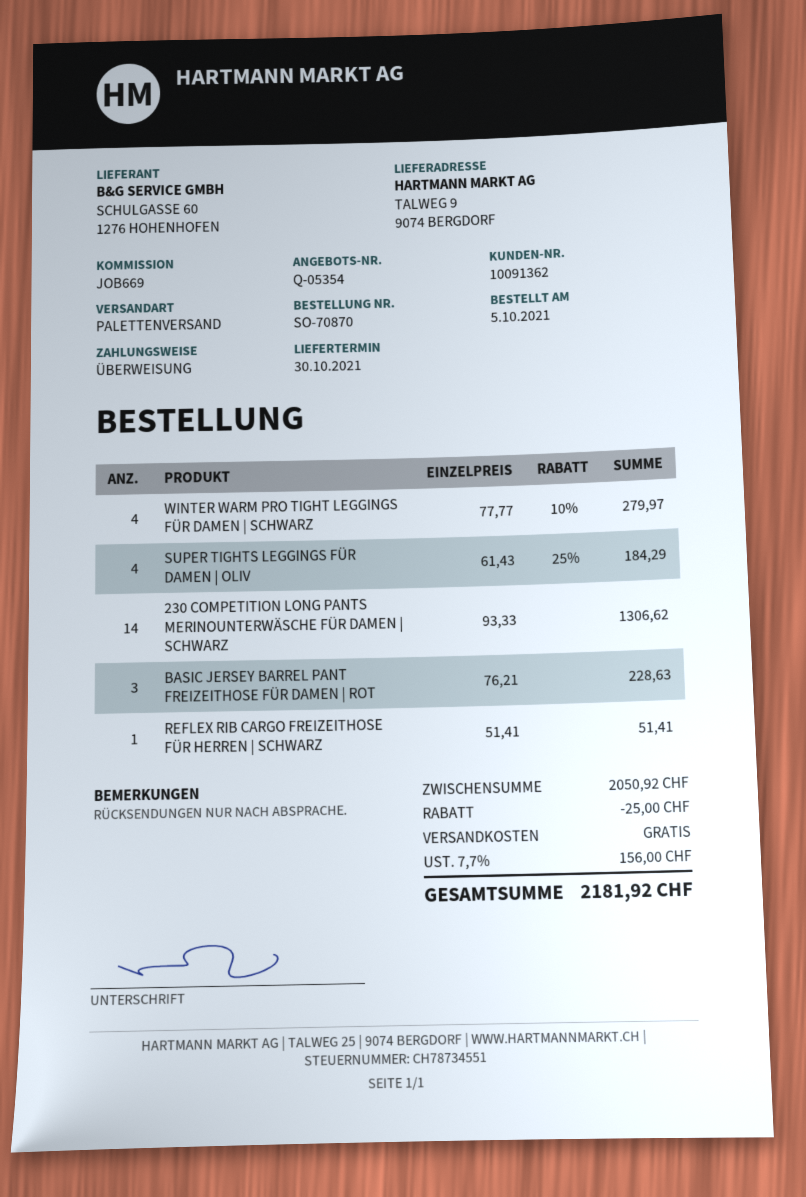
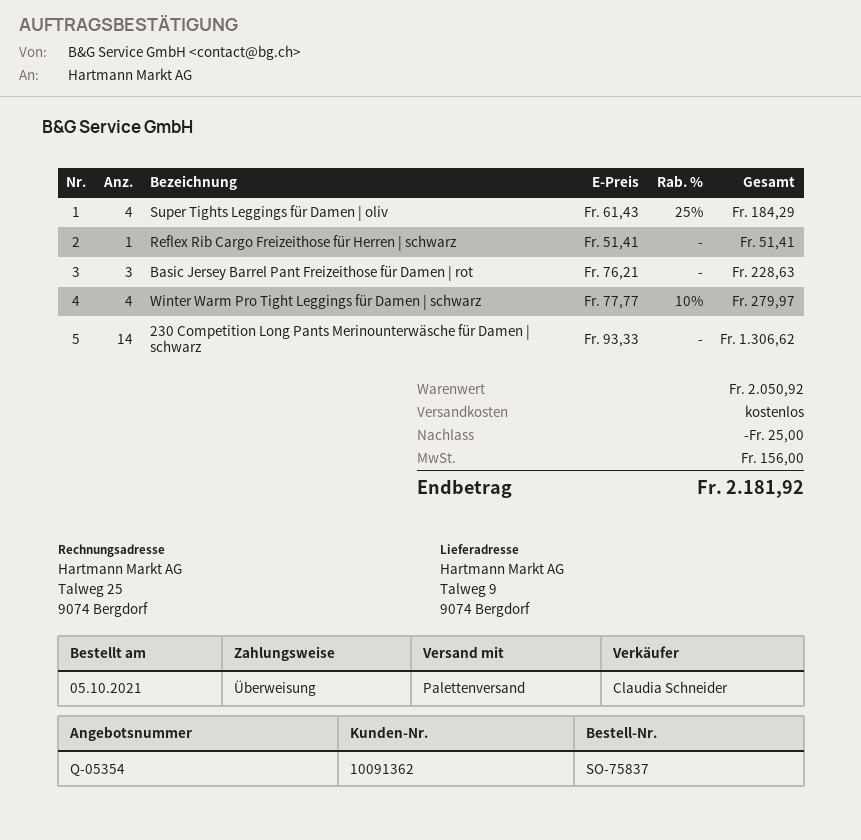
order number: SO-70870 -> SO-75837

